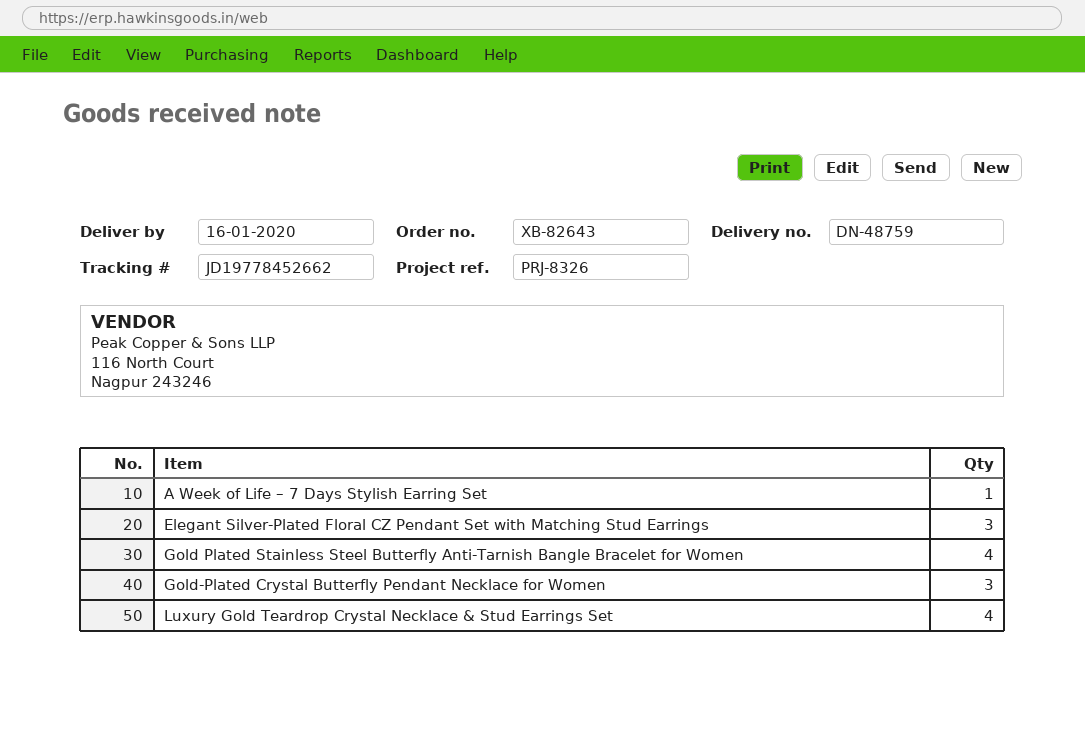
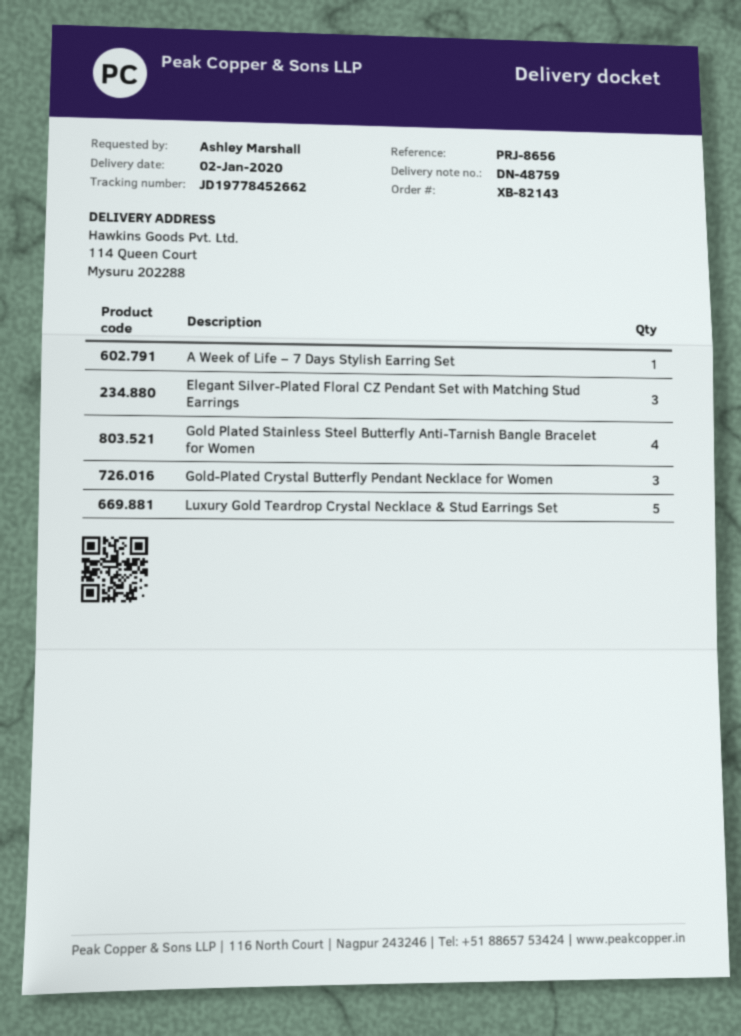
order number: XB-82643 -> XB-82143
delivery date: 2020-01-16 -> 2020-01-02
reference: PRJ-8326 -> PRJ-8656
Luxury Gold Teardrop Crystal Necklace & Stud Earrings Set: 4 -> 5

